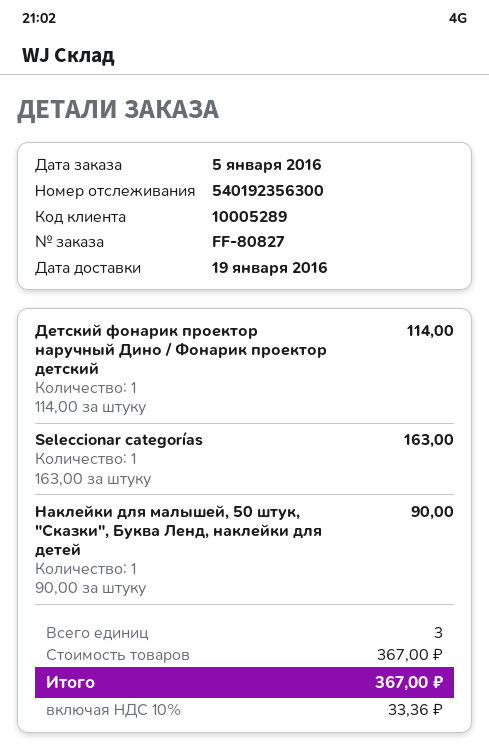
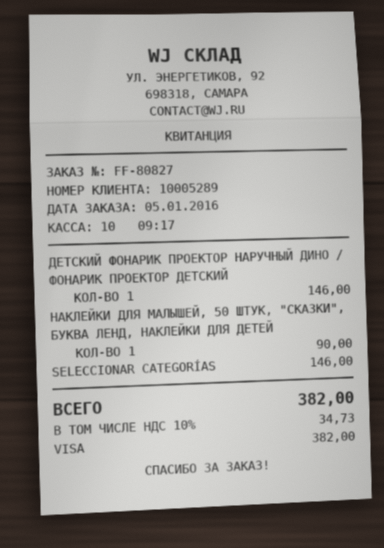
Детский фонарик проектор наручный Дино / Фонарик проектор детский: 1 for 114.00 -> 1 for 146.00
Seleccionar categorías: 1 for 163.00 -> 1 for 146.00
tax: 10% = 33.36 -> 10% = 34.73
total: 367.00 -> 382.00

